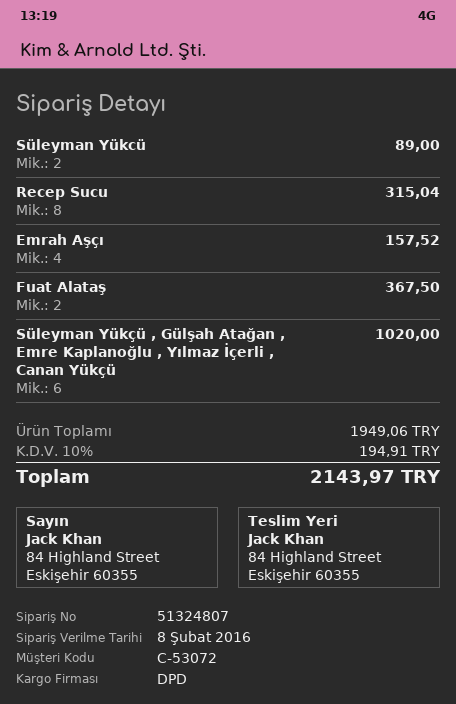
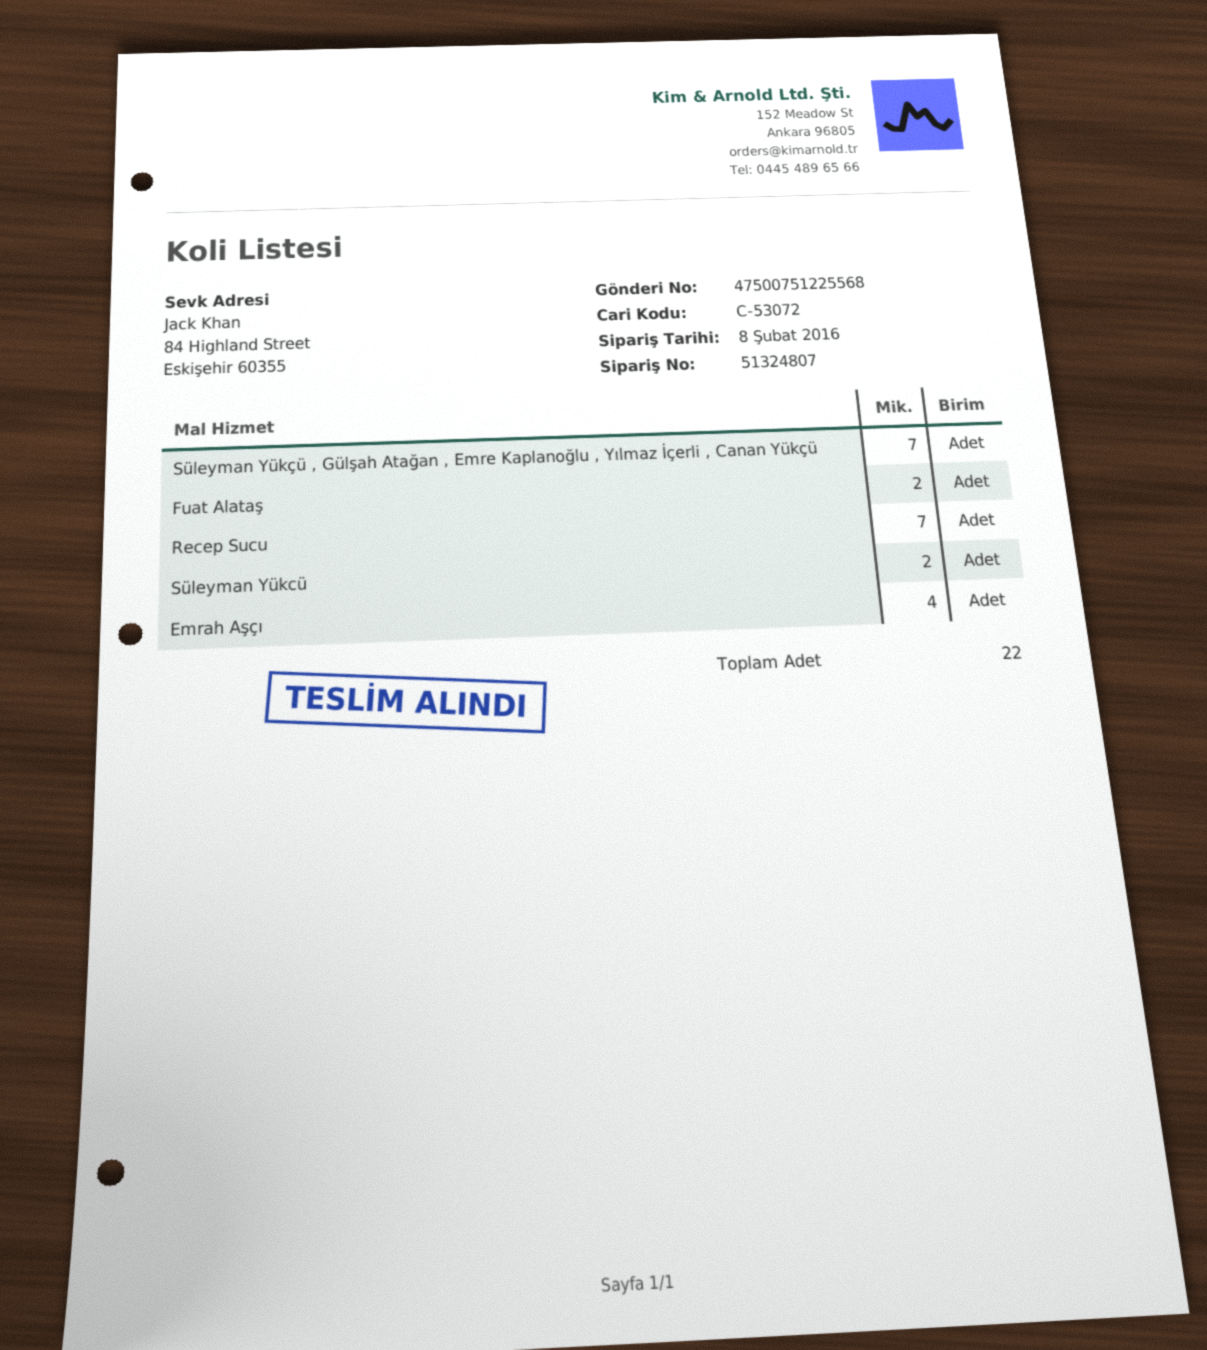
Recep Sucu: 8 -> 7
Süleyman Yükçü , Gülşah Atağan , Emre Kaplanoğlu , Yılmaz İçerli , Canan Yükçü: 6 -> 7

